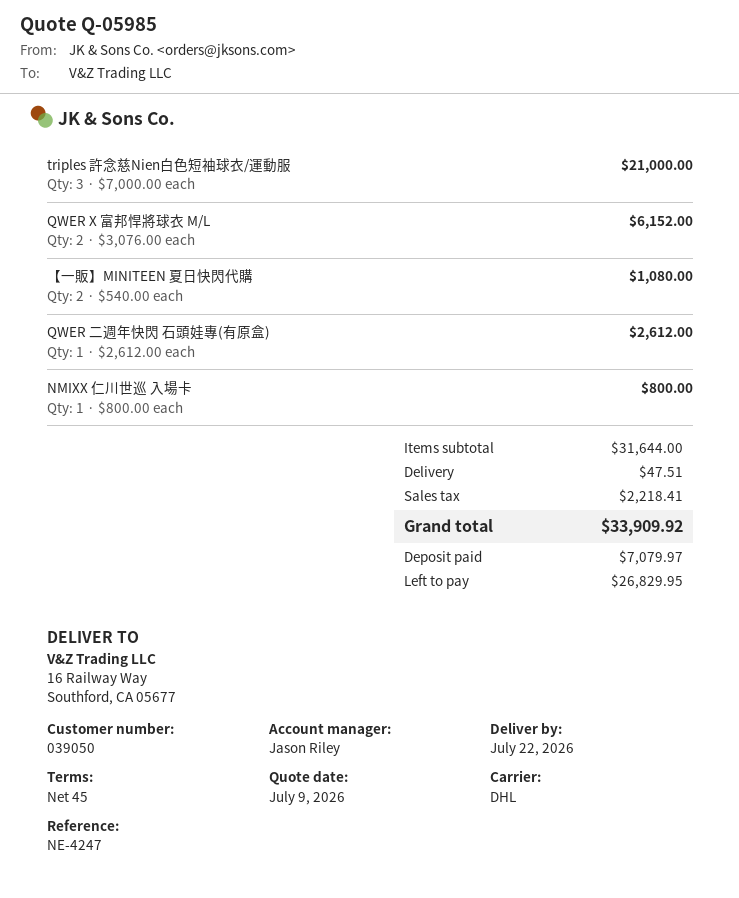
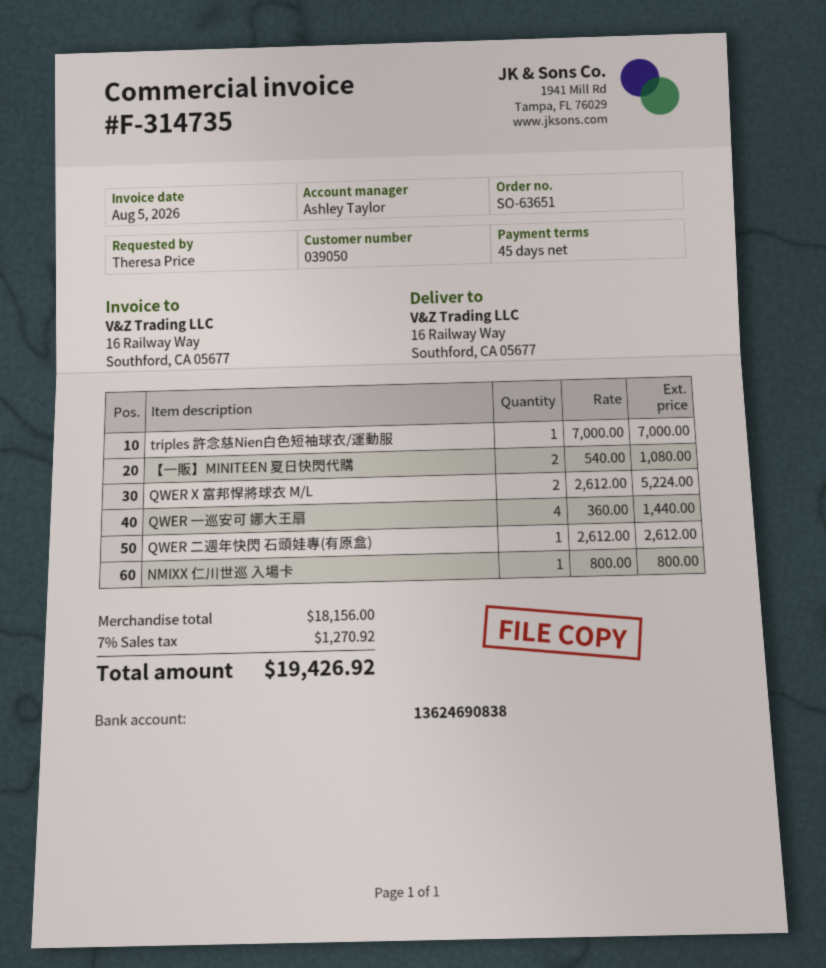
sales rep: Jason Riley -> Ashley Taylor
triples 許念慈Nien白色短袖球衣/運動服: 3 x 7000.00 = 21000.00 -> 1 x 7000.00 = 7000.00
QWER X 富邦悍將球衣 M/L: 2 x 3076.00 = 6152.00 -> 2 x 2612.00 = 5224.00
QWER 一巡安可 娜大王扇: none -> 4 x 360.00 = 1440.00
subtotal: 31644.00 -> 18156.00
shipping: 47.51 -> none
tax: 2218.41 -> 1270.92
total: 33909.92 -> 19426.92

